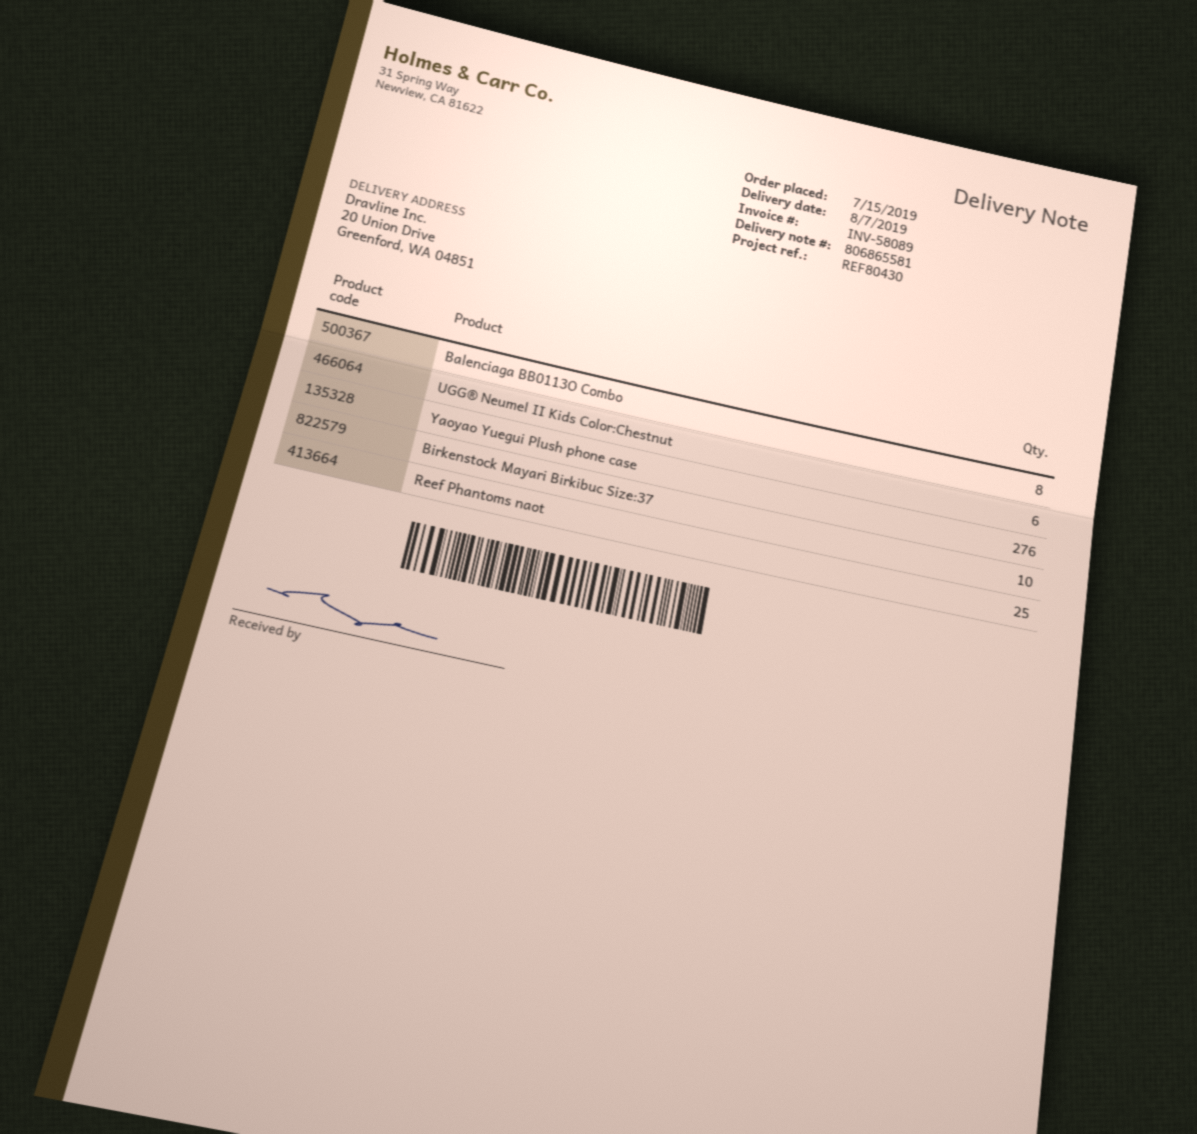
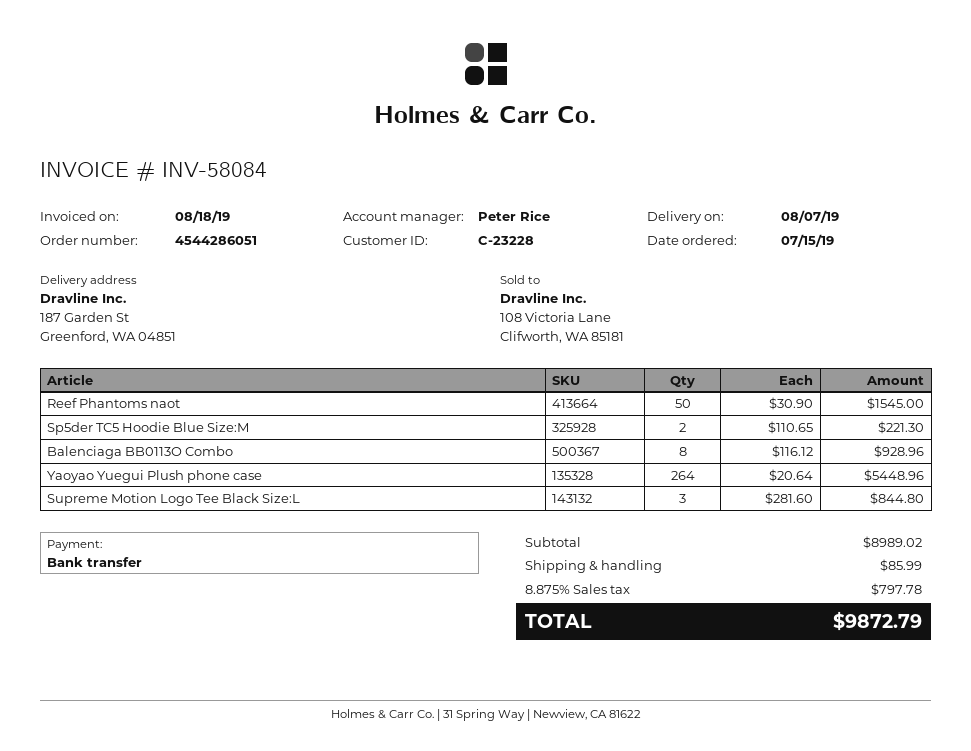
invoice number: INV-58089 -> INV-58084
ship to: 20 Union Drive, Greenford, WA 04851 -> 187 Garden St, Greenford, WA 04851
UGG® Neumel II Kids Color:Chestnut: 6 -> none
Yaoyao Yuegui Plush phone case: 276 -> 264
Birkenstock Mayari Birkibuc Size:37: 10 -> none
Reef Phantoms naot: 25 -> 50
Sp5der TC5 Hoodie Blue Size:M: none -> 2
Supreme Motion Logo Tee Black Size:L: none -> 3

